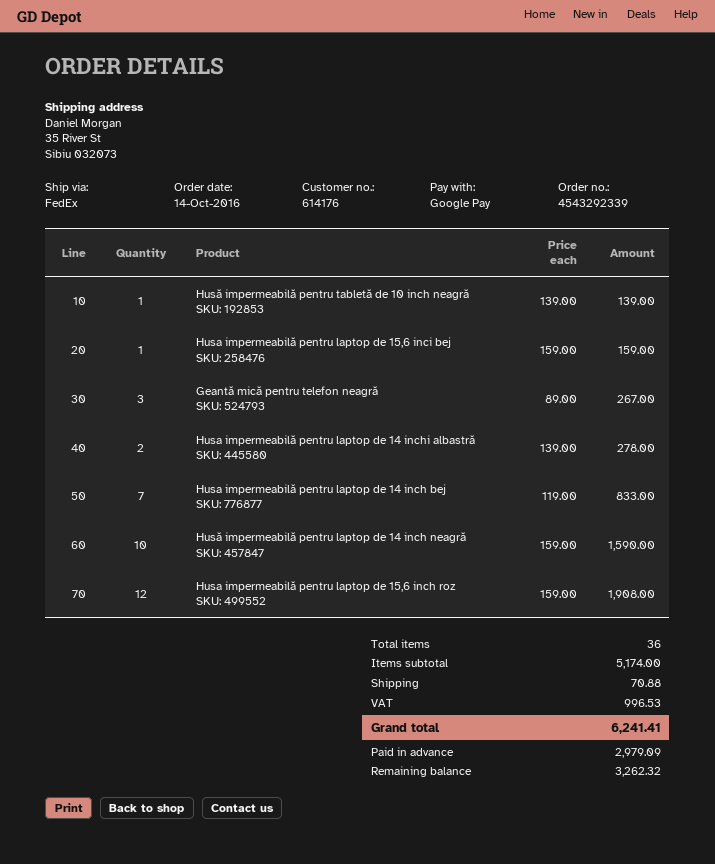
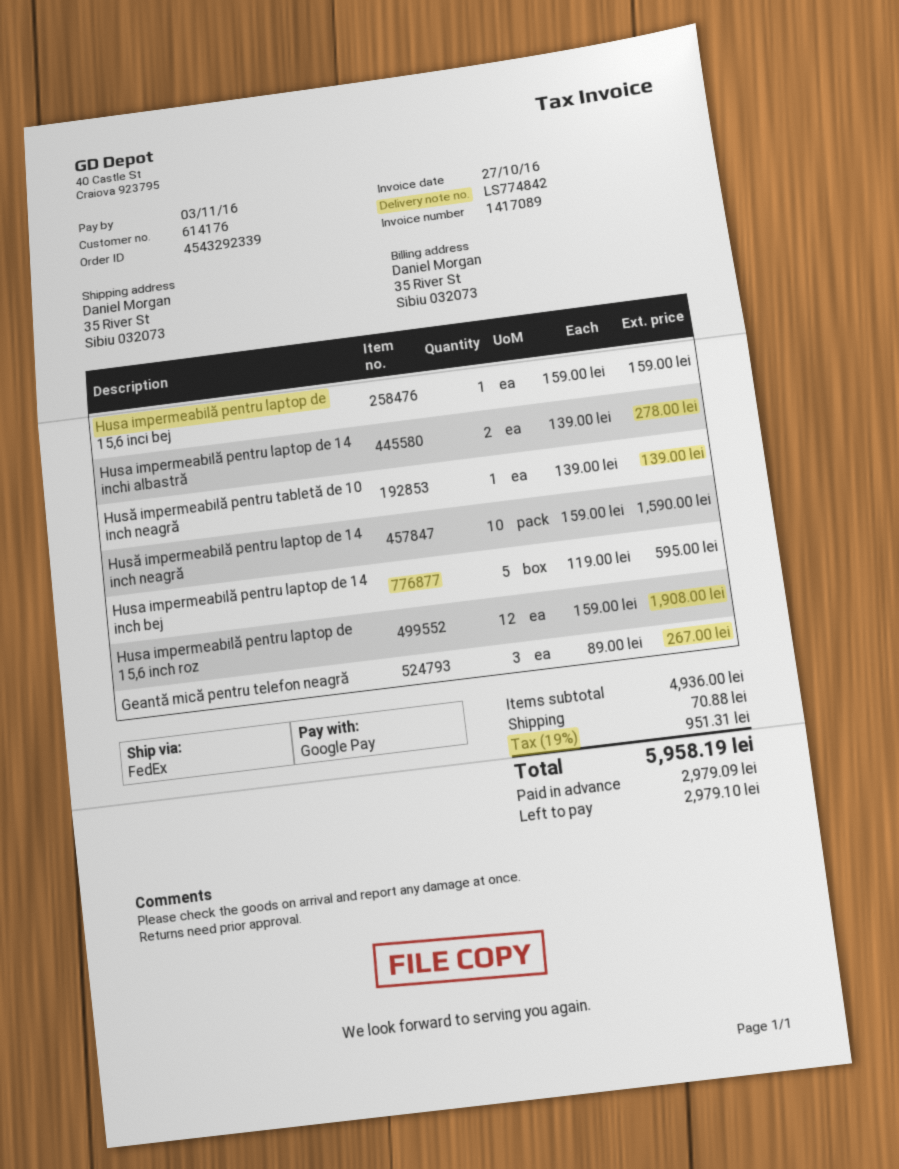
Husa impermeabilă pentru laptop de 14 inch bej: 7 x 119.00 = 833.00 -> 5 x 119.00 = 595.00
subtotal: 5174.00 -> 4936.00
tax: 996.53 -> 951.31
total: 6241.41 -> 5958.19
balance: 3262.32 -> 2979.10

